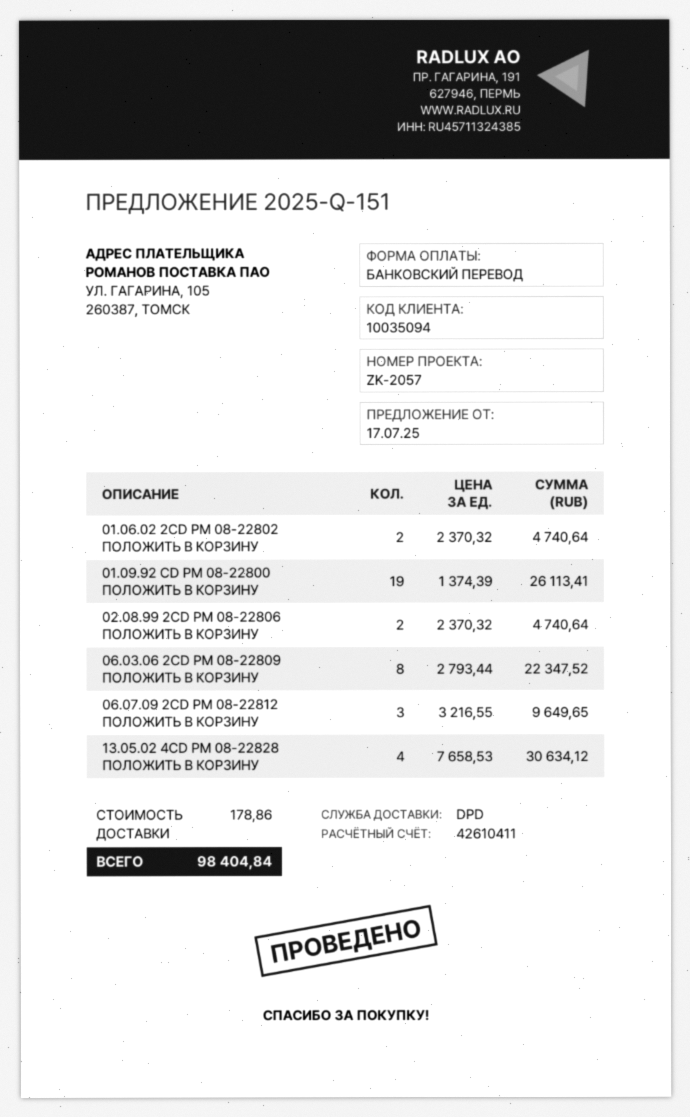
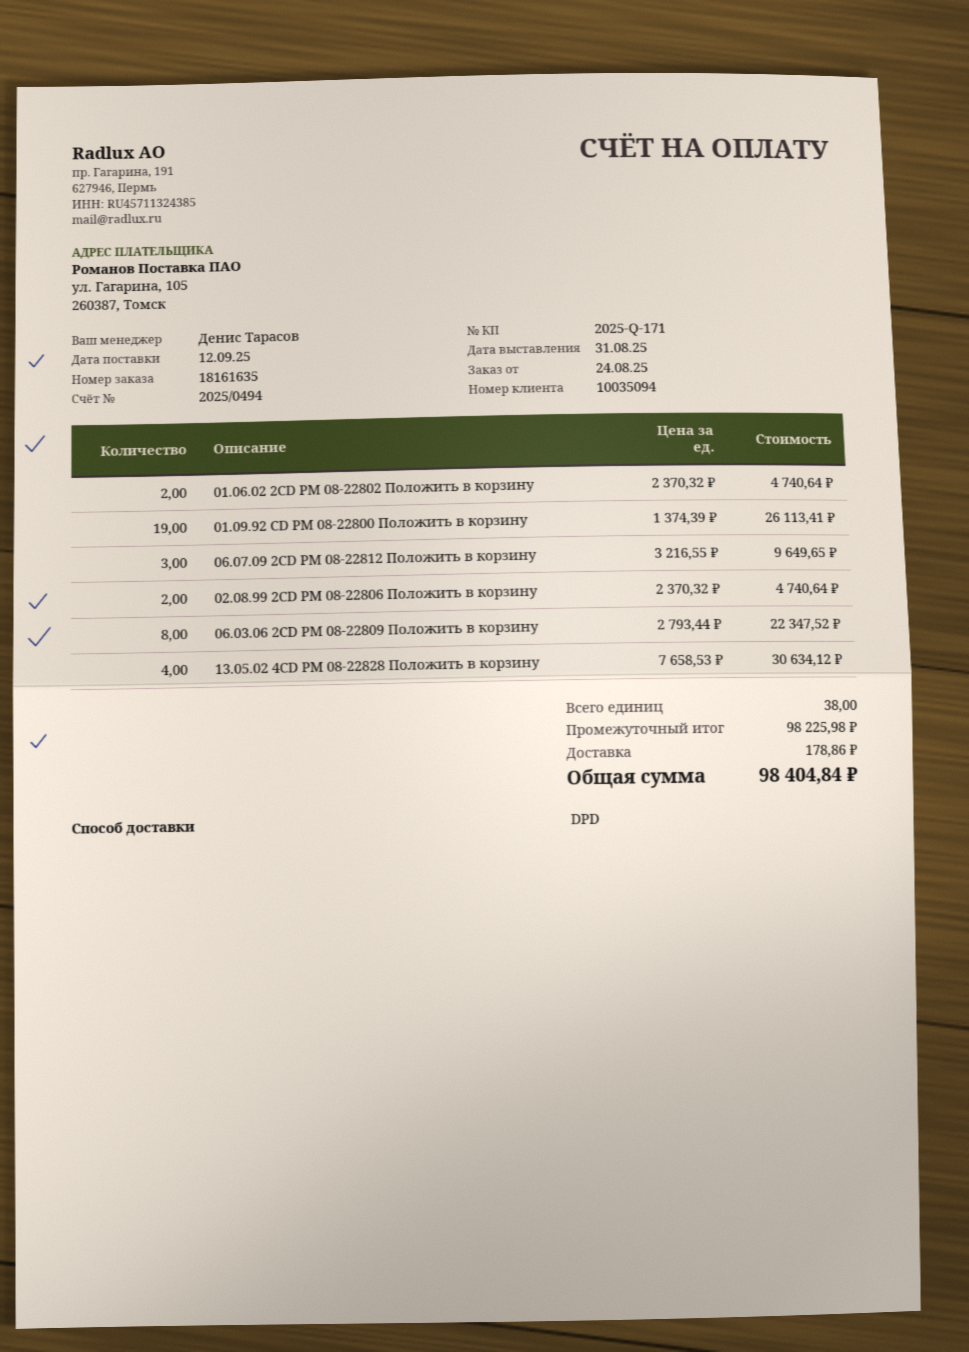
quote number: 2025-Q-151 -> 2025-Q-171

